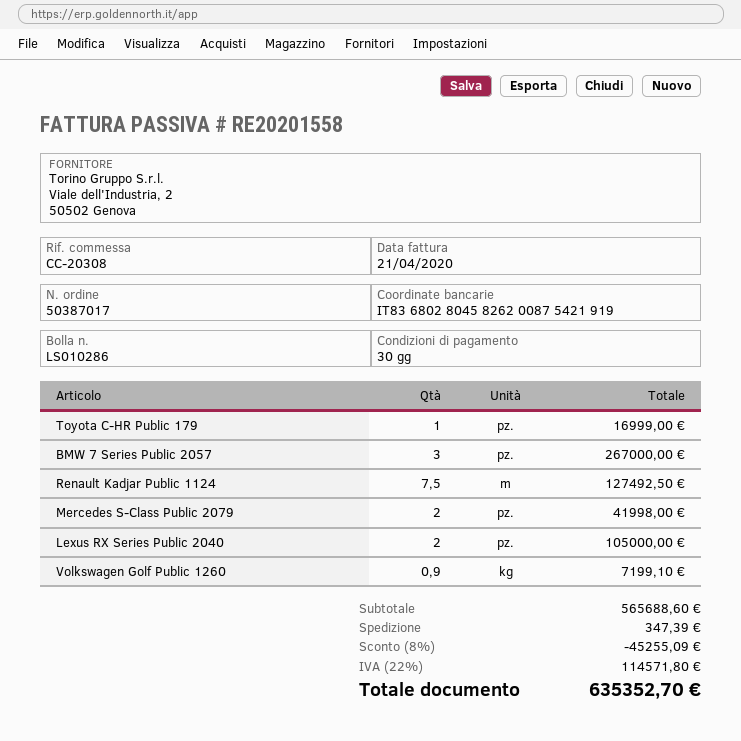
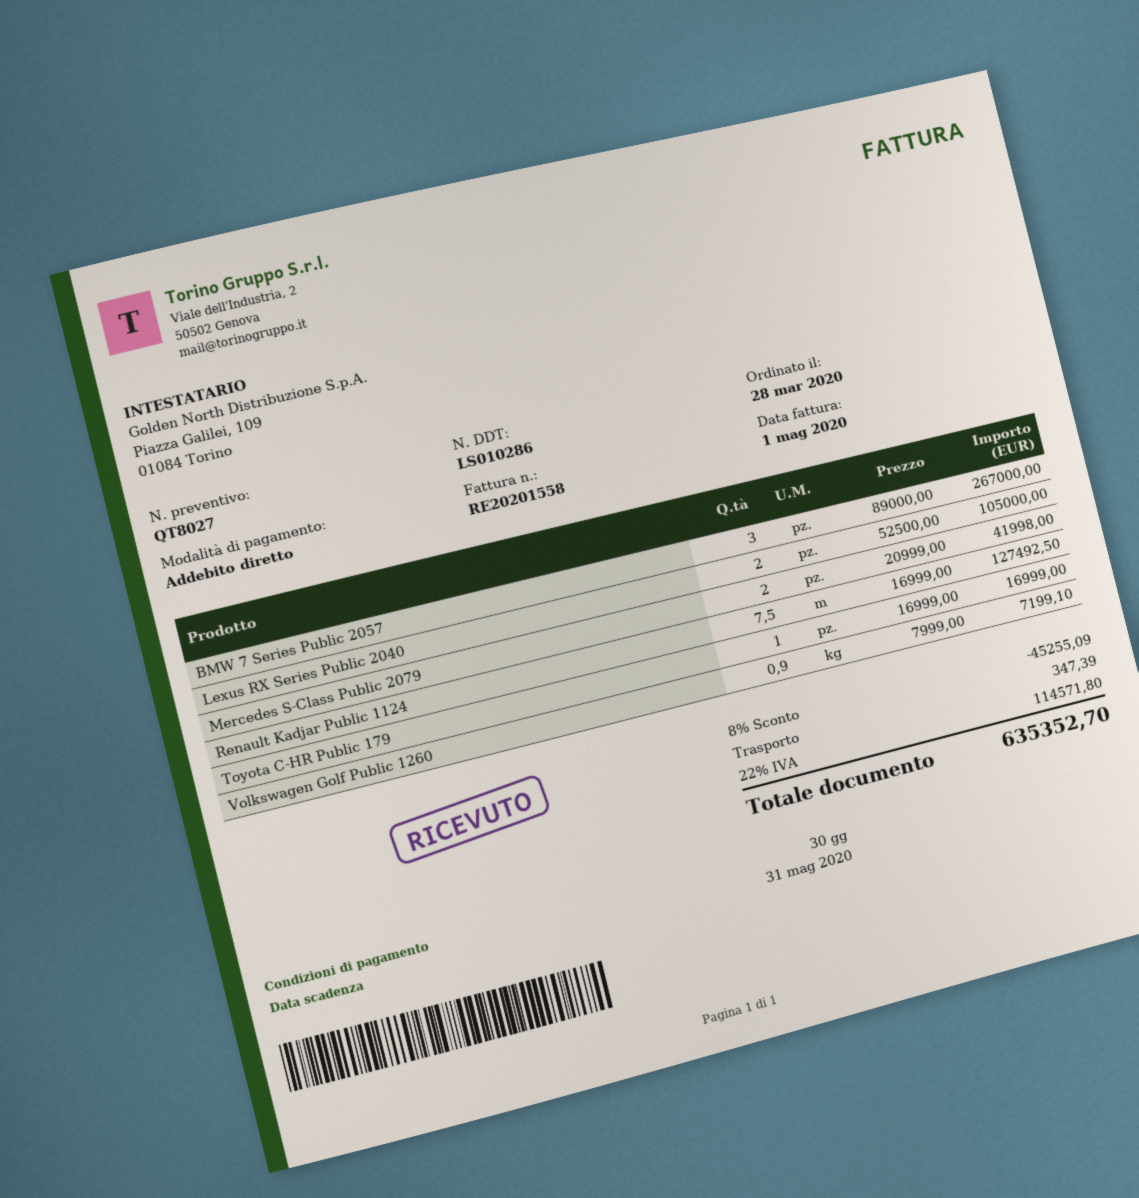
invoice date: 2020-04-21 -> 2020-05-01

